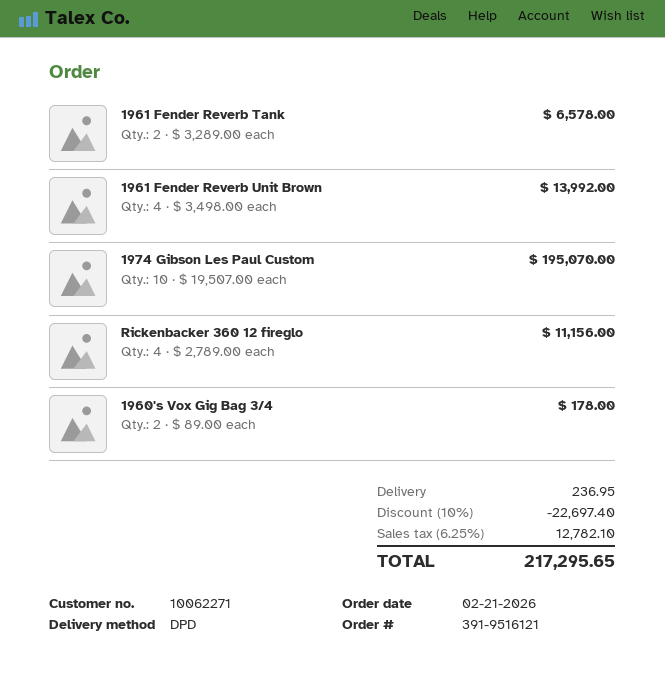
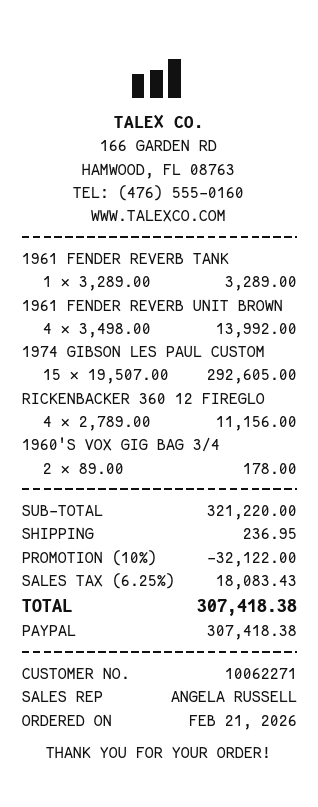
1961 Fender Reverb Tank: 2 x 3289.00 = 6578.00 -> 1 x 3289.00 = 3289.00
1974 Gibson Les Paul Custom: 10 x 19507.00 = 195070.00 -> 15 x 19507.00 = 292605.00
discount: 10% = 22697.40 -> 10% = 32122.00
tax: 6.25% = 12782.10 -> 6.25% = 18083.43
total: 217295.65 -> 307418.38

